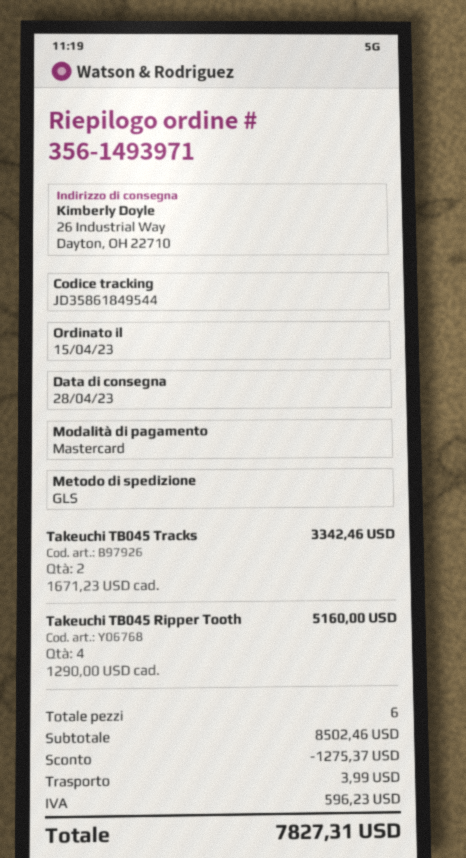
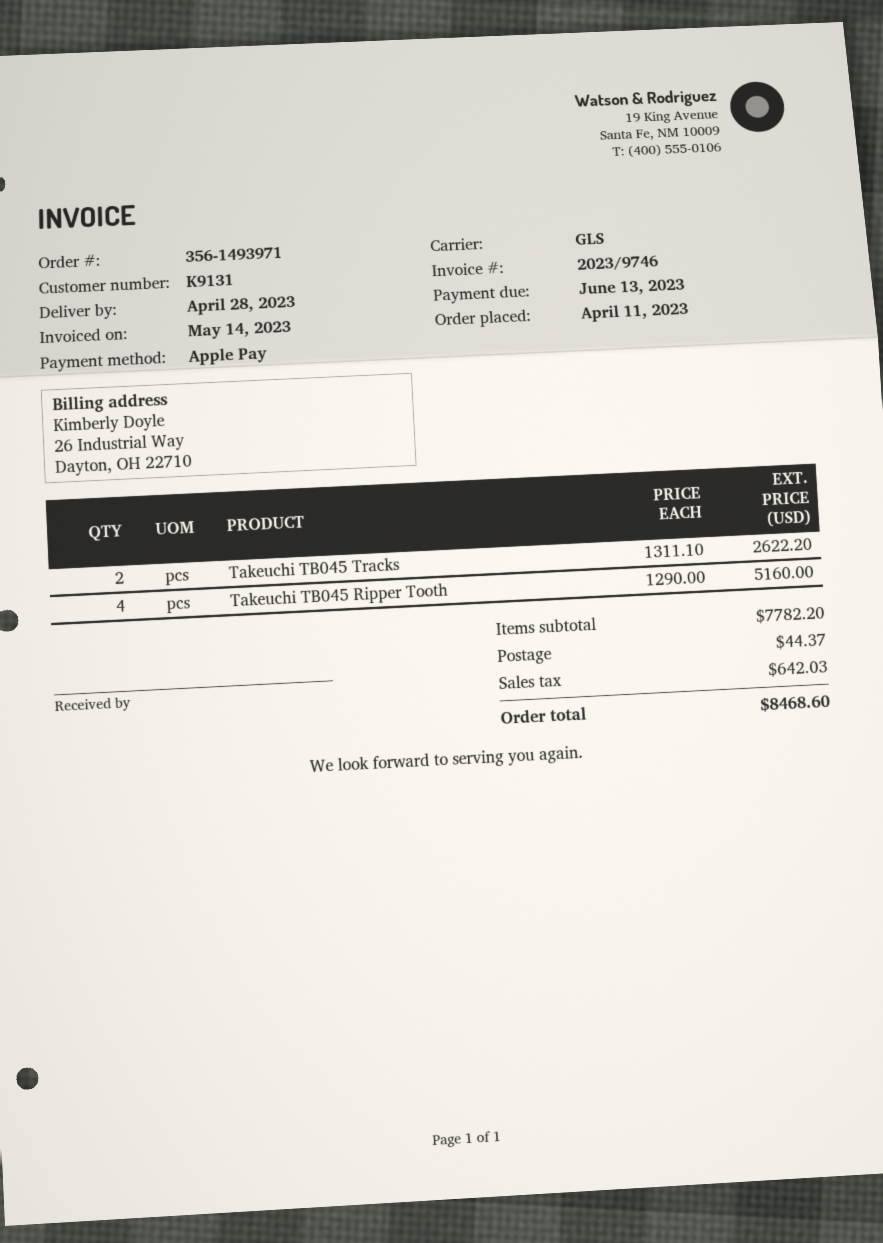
order date: 2023-04-15 -> 2023-04-11
payment method: Mastercard -> Apple Pay
Takeuchi TB045 Tracks: 2 x 1671.23 = 3342.46 -> 2 x 1311.10 = 2622.20
subtotal: 8502.46 -> 7782.20
discount: 1275.37 -> none
shipping: 3.99 -> 44.37
tax: 596.23 -> 642.03
total: 7827.31 -> 8468.60

